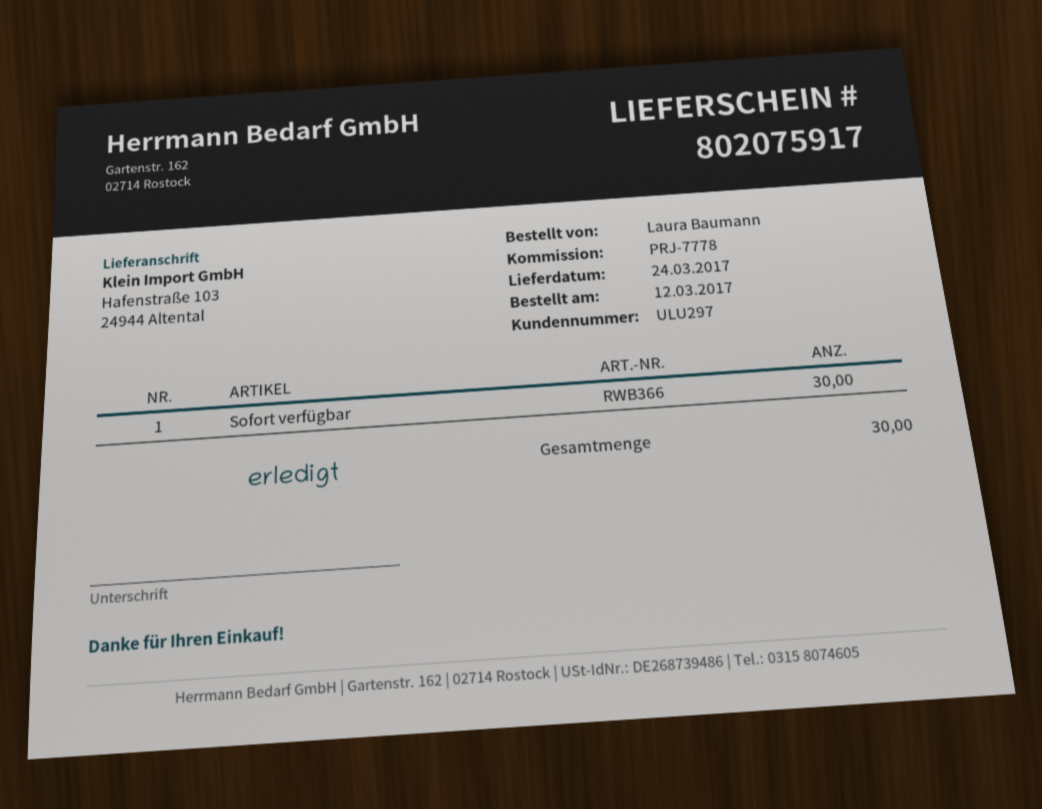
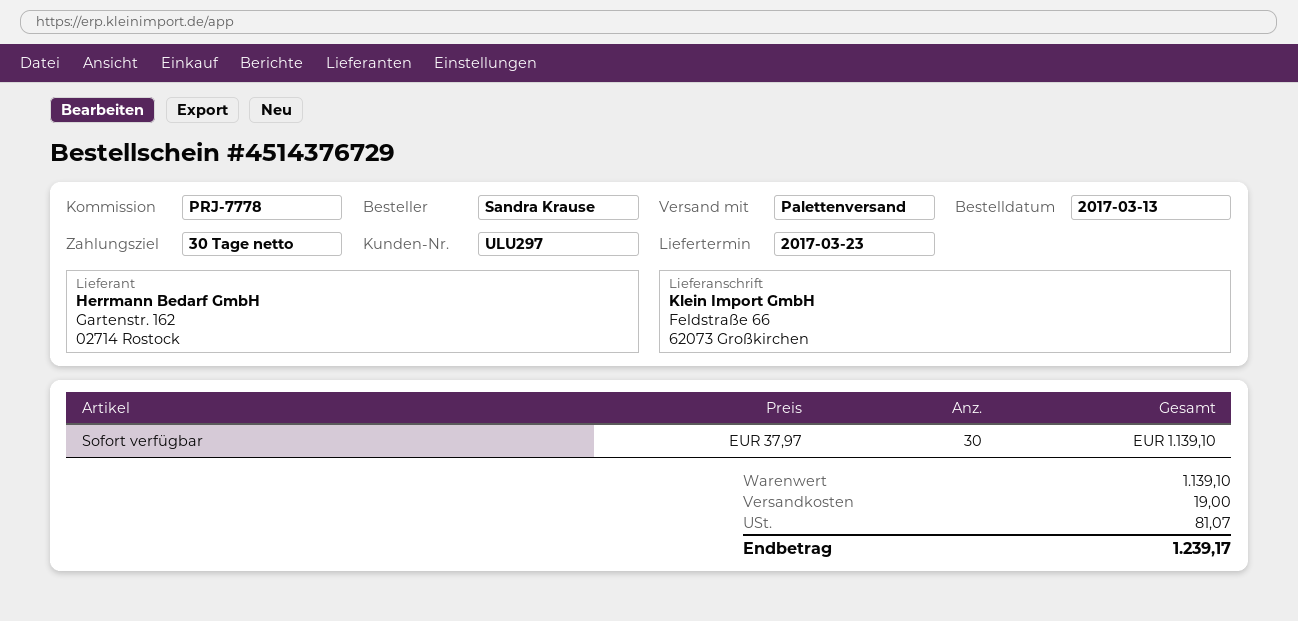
order date: 2017-03-12 -> 2017-03-13
delivery date: 2017-03-24 -> 2017-03-23
ordered by: Laura Baumann -> Sandra Krause
ship to: Hafenstraße 103, 24944 Altental -> Feldstraße 66, 62073 Großkirchen

